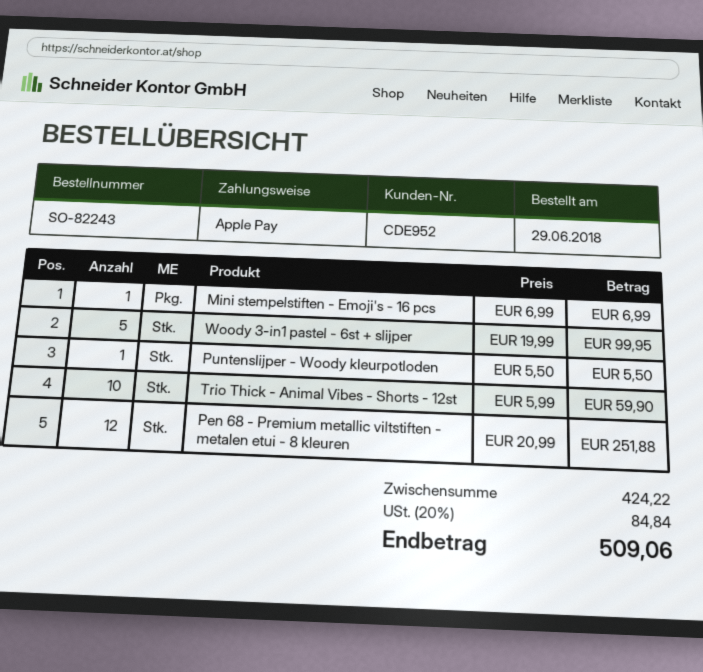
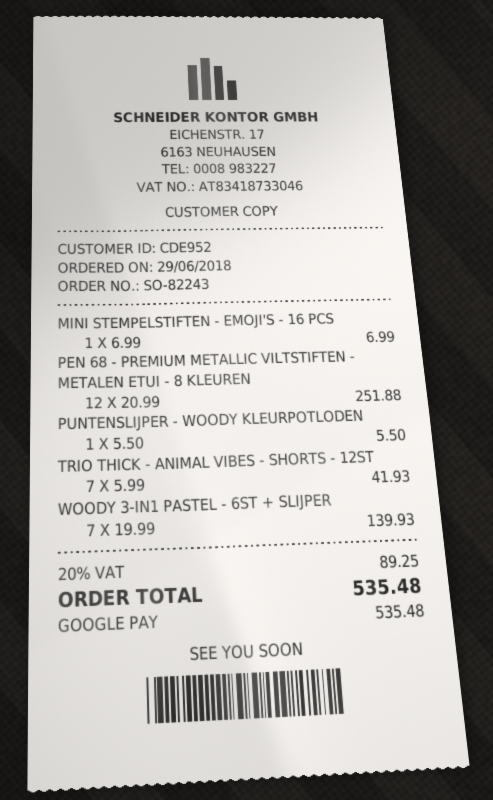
payment method: Apple Pay -> Google Pay
Woody 3-in1 pastel - 6st + slijper: 5 x 19.99 = 99.95 -> 7 x 19.99 = 139.93
Trio Thick - Animal Vibes - Shorts - 12st: 10 x 5.99 = 59.90 -> 7 x 5.99 = 41.93
tax: 20% = 84.84 -> 20% = 89.25
total: 509.06 -> 535.48

